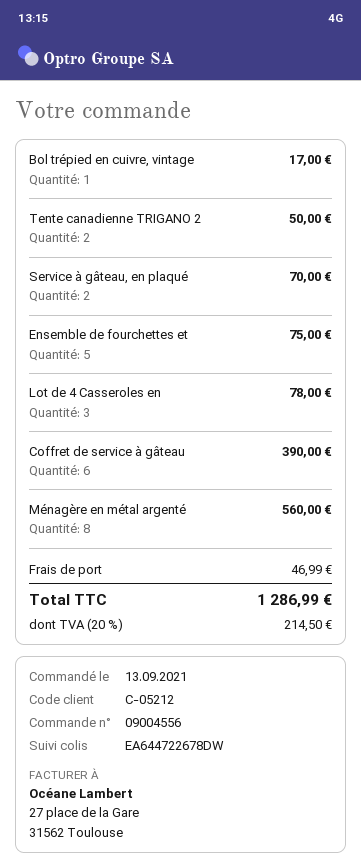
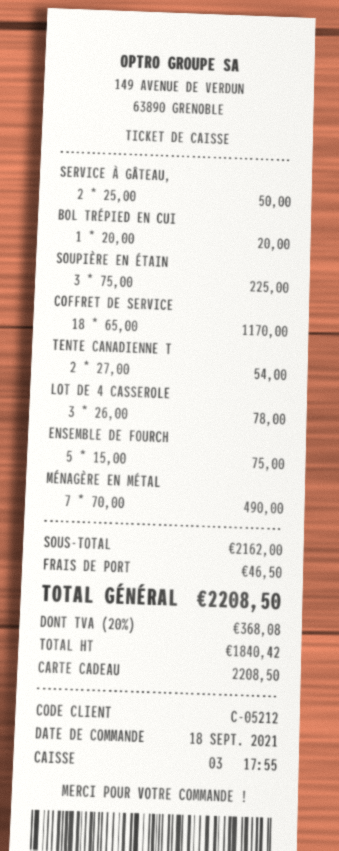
order date: 2021-09-13 -> 2021-09-18
Bol trépied en cuivre, vintage: 1 for 17.00 -> 1 for 20.00
Tente canadienne TRIGANO 2: 2 for 50.00 -> 2 for 54.00
Service à gâteau, en plaqué: 2 for 70.00 -> 2 for 50.00
Coffret de service à gâteau: 6 for 390.00 -> 18 for 1170.00
Ménagère en métal argenté: 8 for 560.00 -> 7 for 490.00
SOUPIÈRE EN ÉTAIN: none -> 3 for 225.00
shipping: 46.99 -> 46.50
tax: 20% = 214.50 -> 20% = 368.08
total: 1286.99 -> 2208.50

